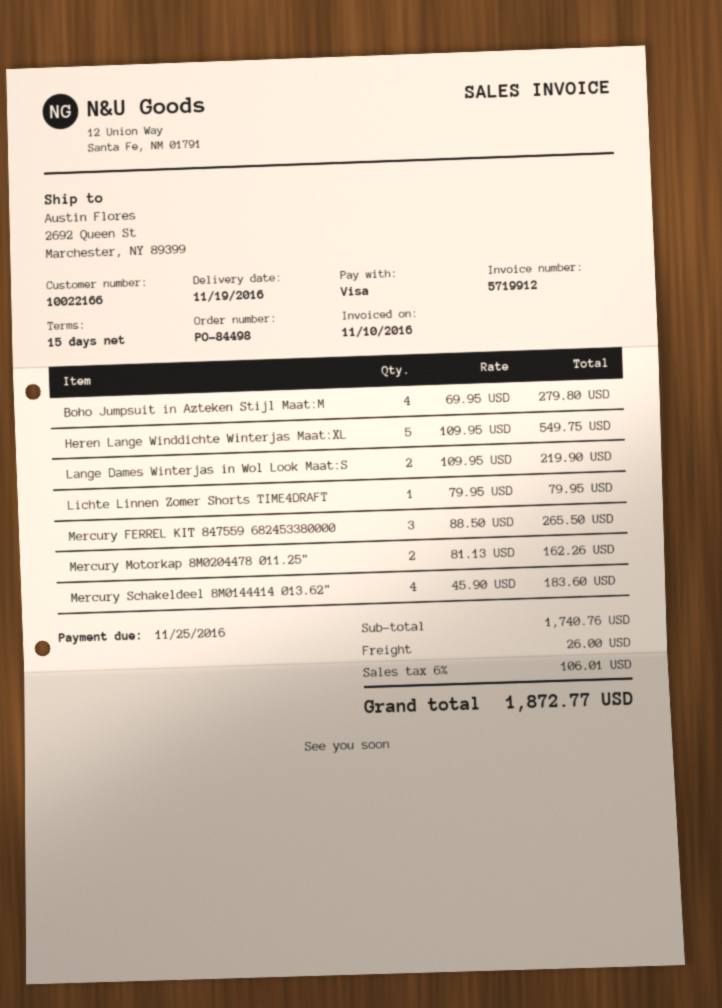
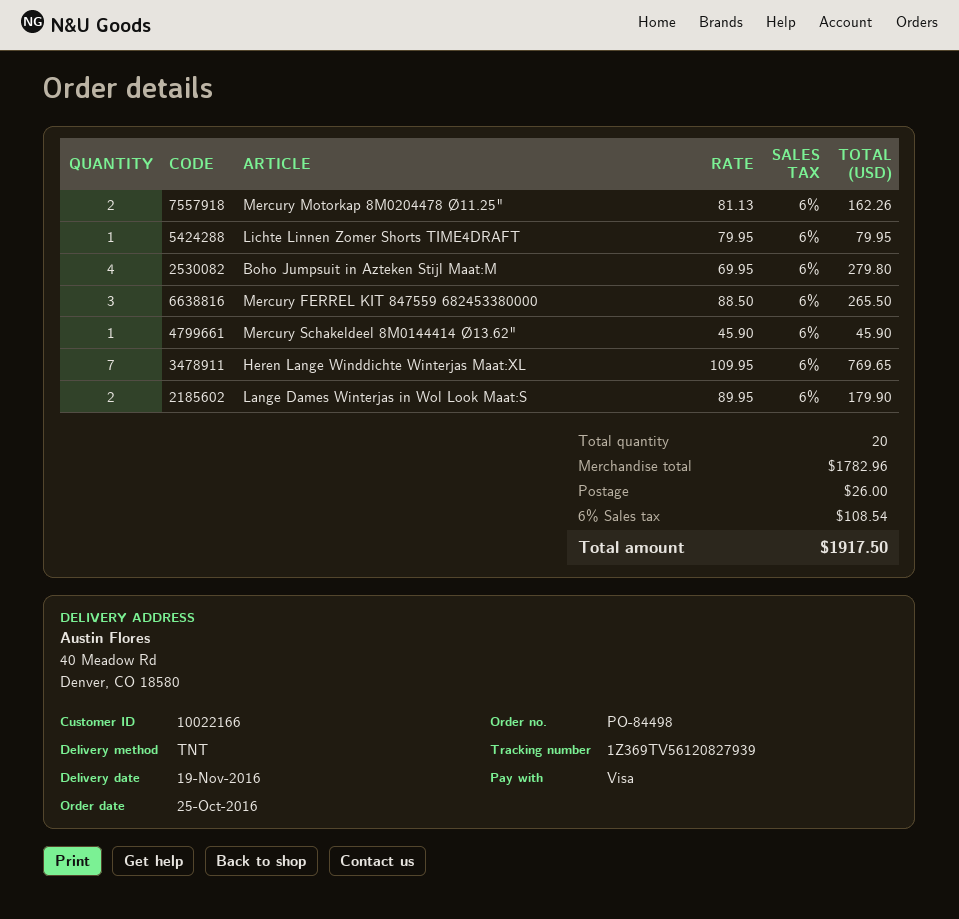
ship to: 2692 Queen St, Marchester, NY 89399 -> 40 Meadow Rd, Denver, CO 18580
Heren Lange Winddichte Winterjas Maat:XL: 5 x 109.95 = 549.75 -> 7 x 109.95 = 769.65
Lange Dames Winterjas in Wol Look Maat:S: 2 x 109.95 = 219.90 -> 2 x 89.95 = 179.90
Mercury Schakeldeel 8M0144414 Ø13.62": 4 x 45.90 = 183.60 -> 1 x 45.90 = 45.90
subtotal: 1740.76 -> 1782.96
tax: 6% = 106.01 -> 6% = 108.54
total: 1872.77 -> 1917.50

